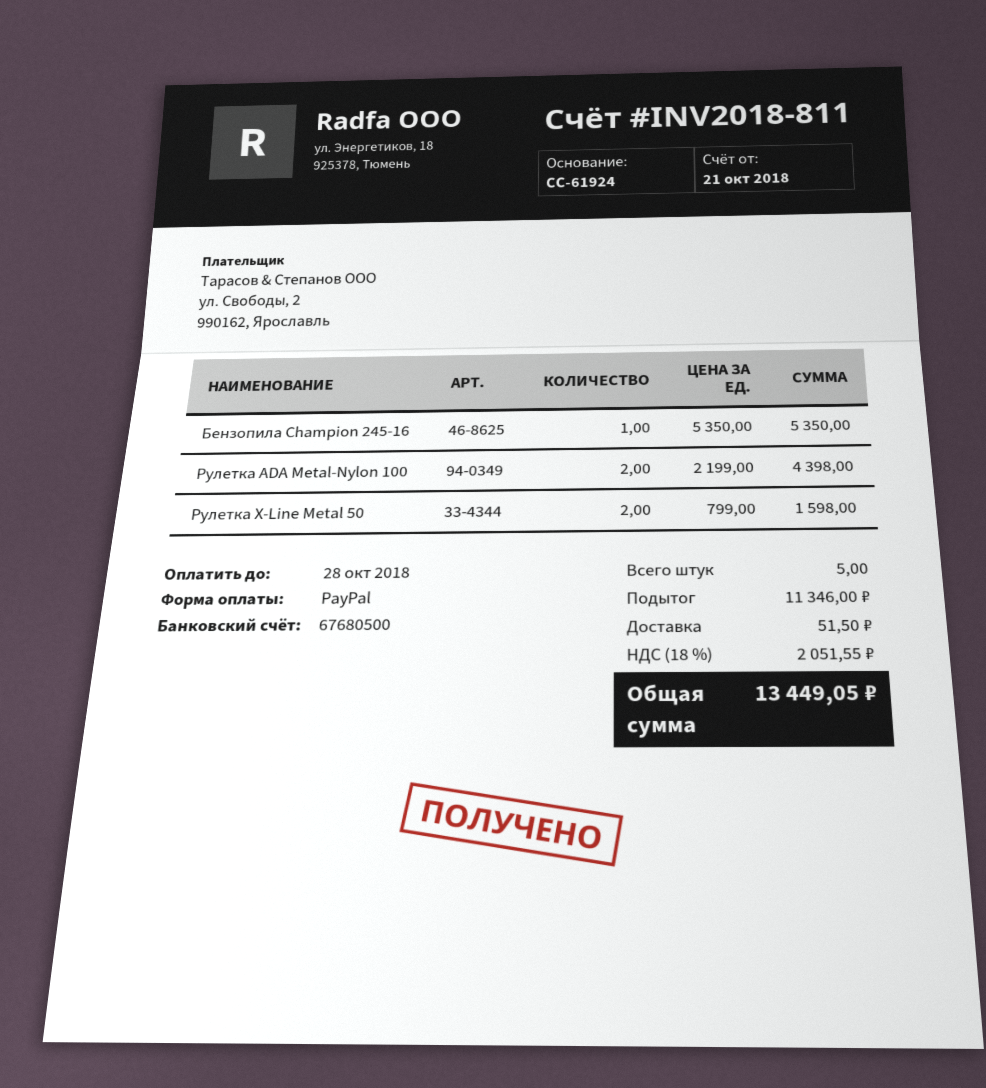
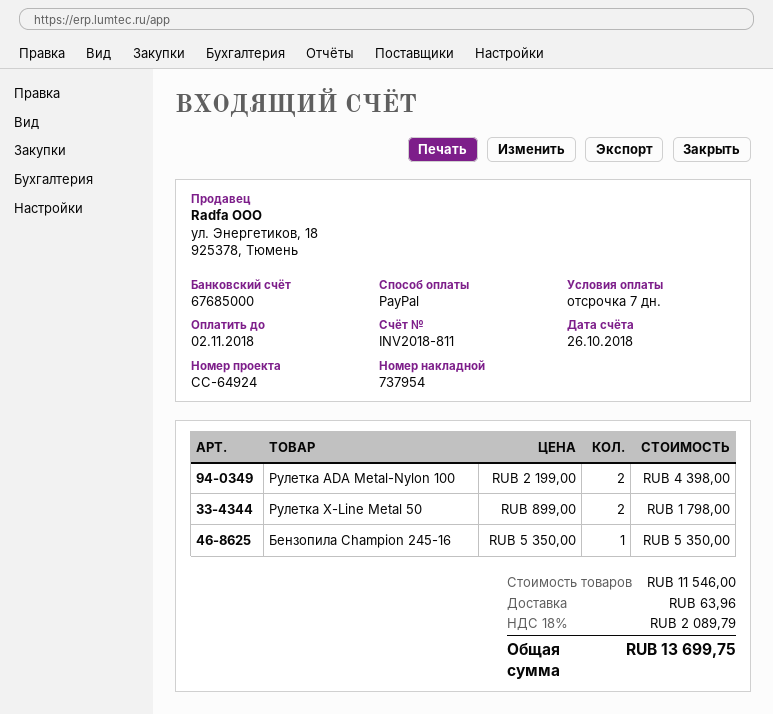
invoice date: 2018-10-21 -> 2018-10-26
due date: 2018-10-28 -> 2018-11-02
reference: CC-61924 -> CC-64924
bank account: 67680500 -> 67685000
Рулетка X-Line Metal 50: 2 x 799.00 = 1598.00 -> 2 x 899.00 = 1798.00
subtotal: 11346.00 -> 11546.00
shipping: 51.50 -> 63.96
tax: 18% = 2051.55 -> 18% = 2089.79
total: 13449.05 -> 13699.75

